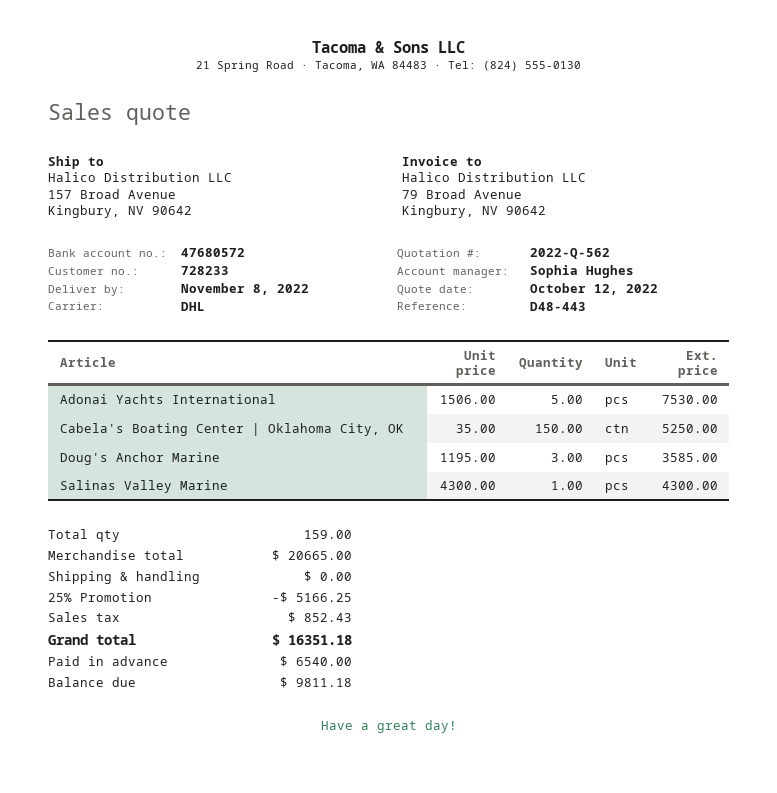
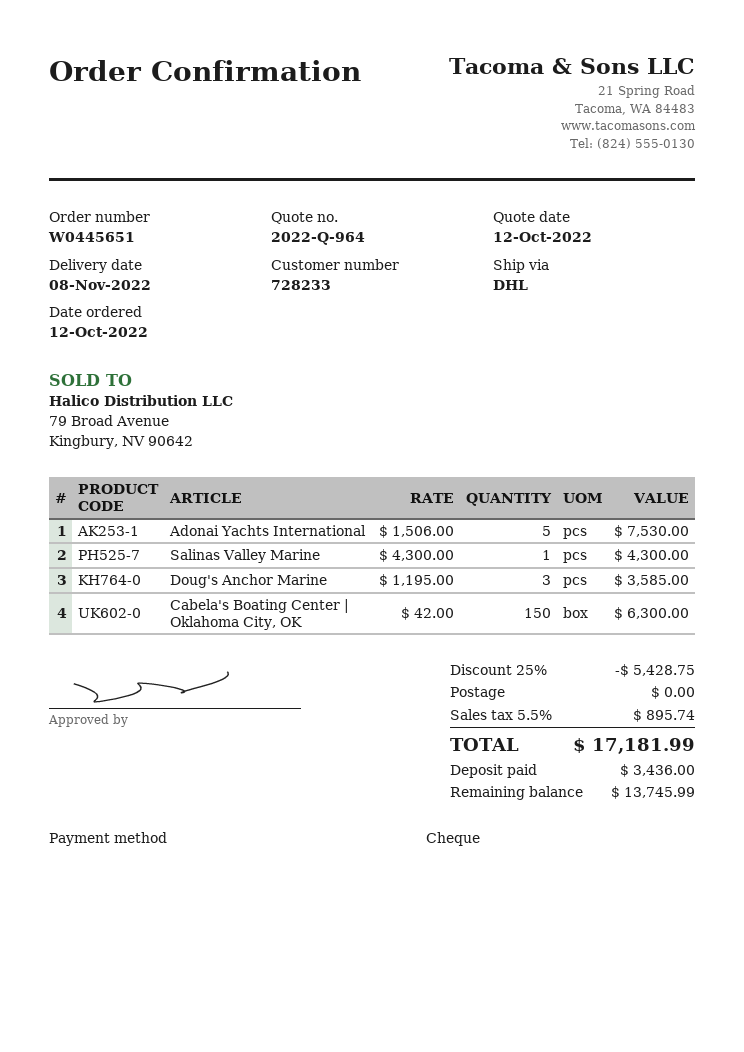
quote number: 2022-Q-562 -> 2022-Q-964
Cabela's Boating Center | Oklahoma City, OK: 150 x 35.00 = 5250.00 -> 150 x 42.00 = 6300.00
discount: 25% = 5166.25 -> 25% = 5428.75
tax: 852.43 -> 895.74
total: 16351.18 -> 17181.99
deposit: 6540.00 -> 3436.00
balance: 9811.18 -> 13745.99

